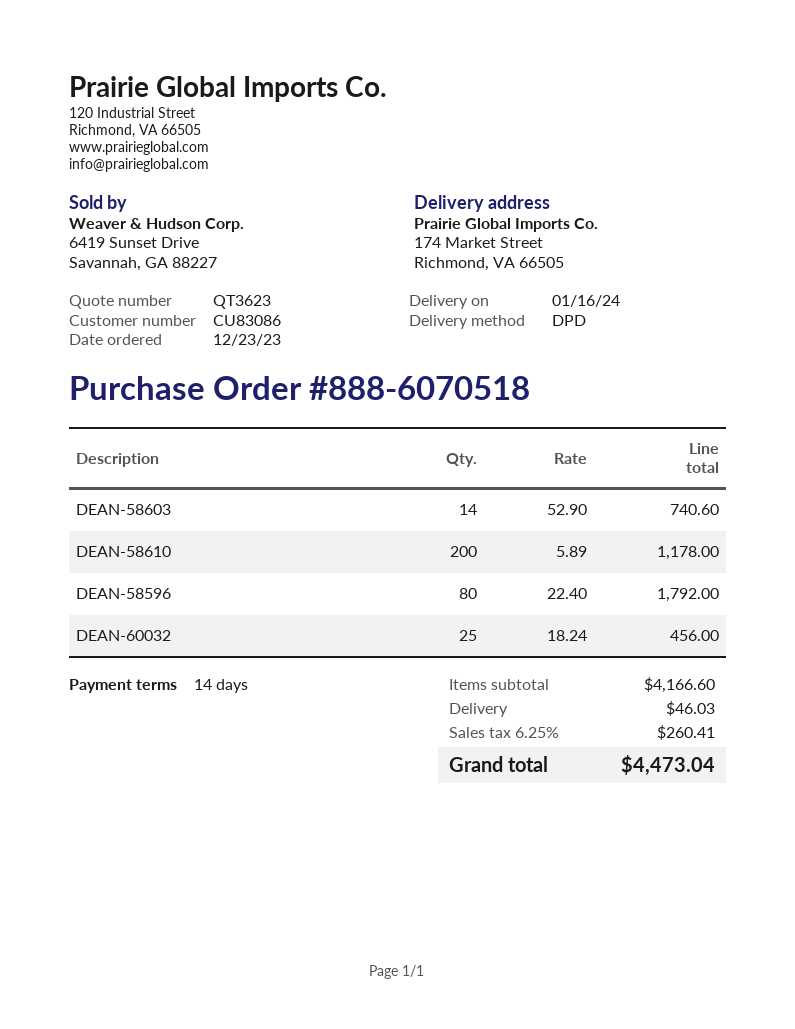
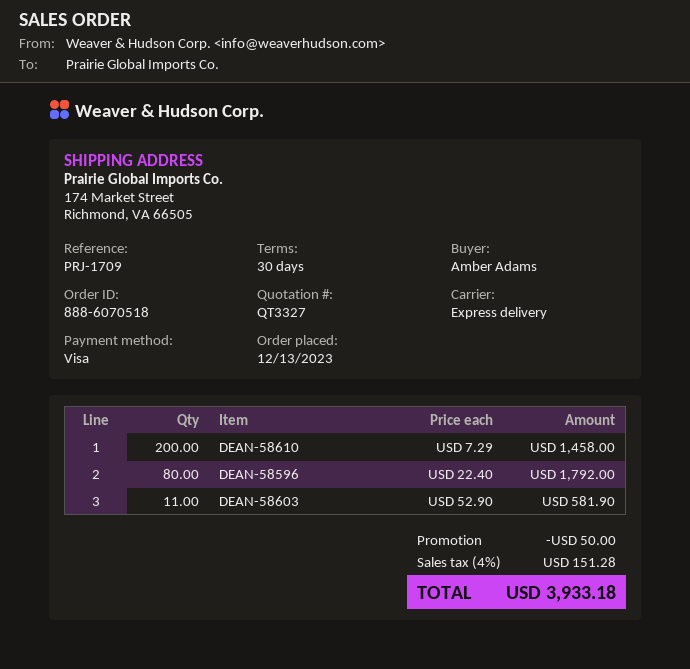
quote number: QT3623 -> QT3327
order date: 2023-12-23 -> 2023-12-13
payment terms: 14 days -> 30 days
shipping method: DPD -> express
DEAN-58603: 14 x 52.90 = 740.60 -> 11 x 52.90 = 581.90
DEAN-58610: 200 x 5.89 = 1178.00 -> 200 x 7.29 = 1458.00
DEAN-60032: 25 x 18.24 = 456.00 -> none
discount: none -> 50.00
shipping: 46.03 -> none
tax: 6.25% = 260.41 -> 4% = 151.28
total: 4473.04 -> 3933.18

